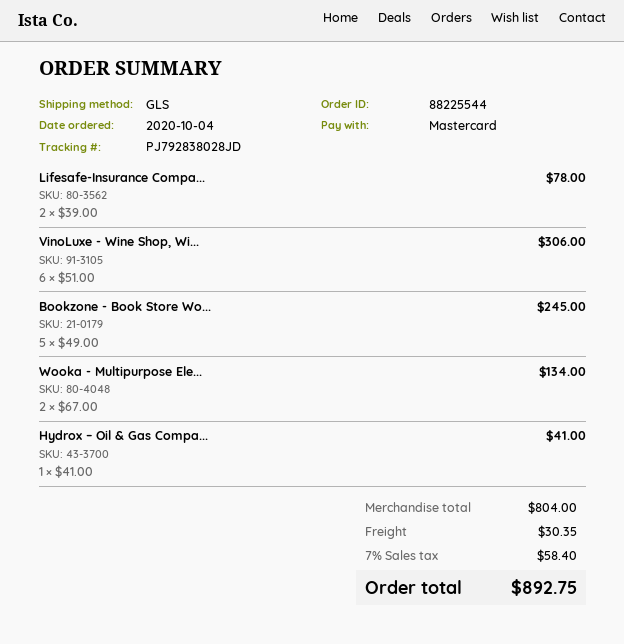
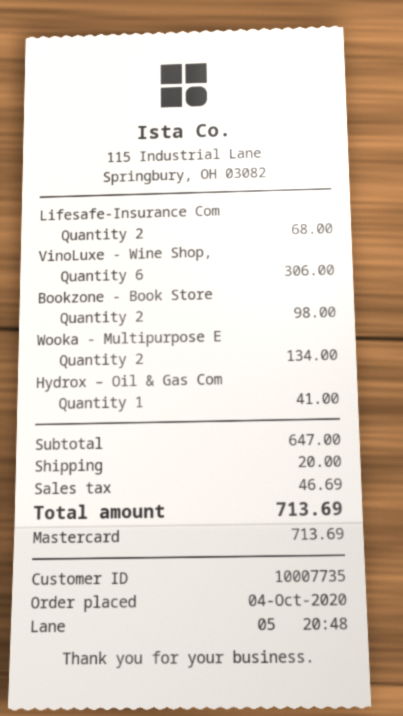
Lifesafe-Insurance Compa...: 2 for 78.00 -> 2 for 68.00
Bookzone - Book Store Wo...: 5 for 245.00 -> 2 for 98.00
subtotal: 804.00 -> 647.00
shipping: 30.35 -> 20.00
tax: 58.40 -> 46.69
total: 892.75 -> 713.69

